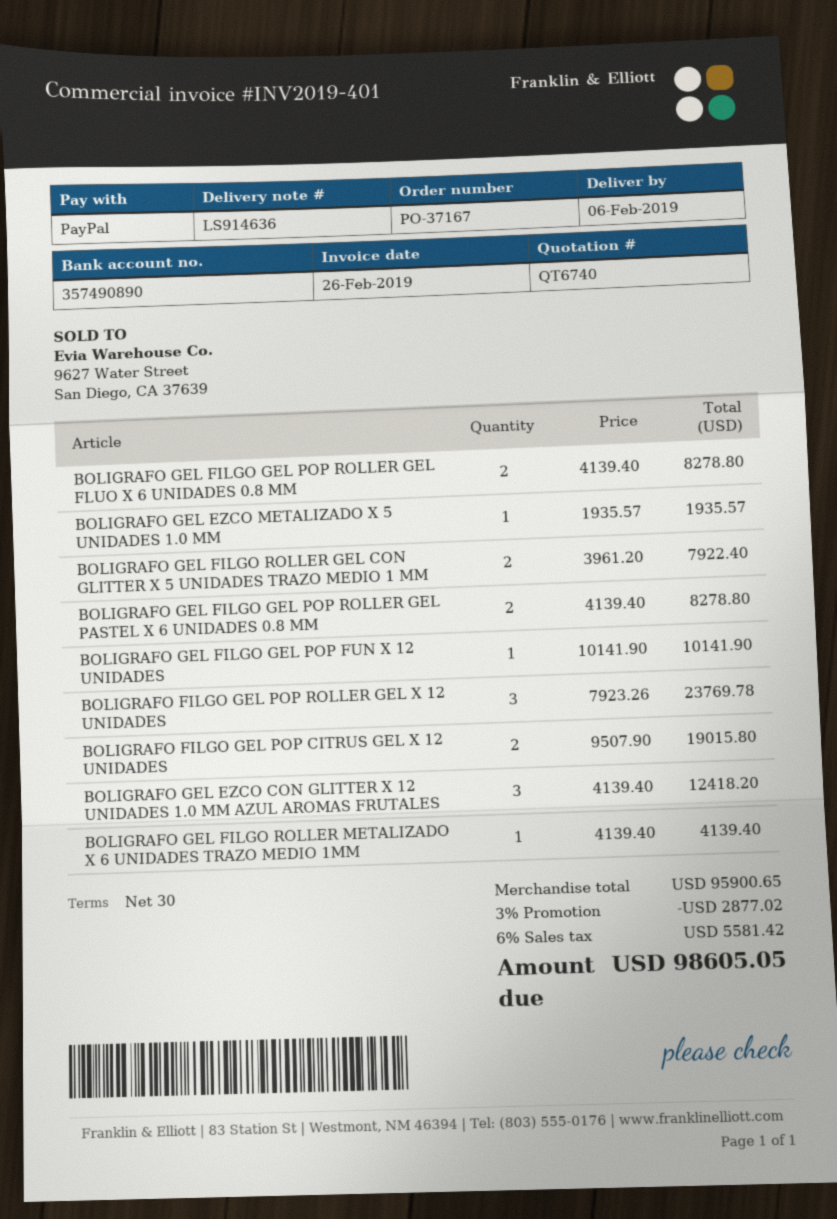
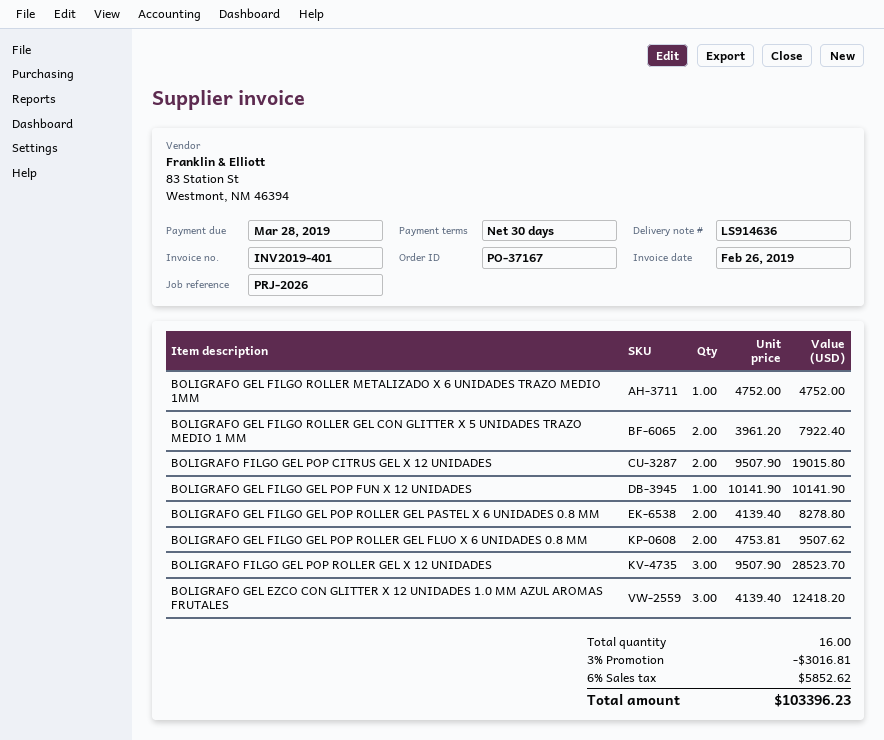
BOLIGRAFO GEL FILGO GEL POP ROLLER GEL FLUO X 6 UNIDADES 0.8 MM: 2 x 4139.40 = 8278.80 -> 2 x 4753.81 = 9507.62
BOLIGRAFO GEL EZCO METALIZADO X 5 UNIDADES 1.0 MM: 1 x 1935.57 = 1935.57 -> none
BOLIGRAFO FILGO GEL POP ROLLER GEL X 12 UNIDADES: 3 x 7923.26 = 23769.78 -> 3 x 9507.90 = 28523.70
BOLIGRAFO GEL FILGO ROLLER METALIZADO X 6 UNIDADES TRAZO MEDIO 1MM: 1 x 4139.40 = 4139.40 -> 1 x 4752.00 = 4752.00
discount: 3% = 2877.02 -> 3% = 3016.81
tax: 6% = 5581.42 -> 6% = 5852.62
total: 98605.05 -> 103396.23

